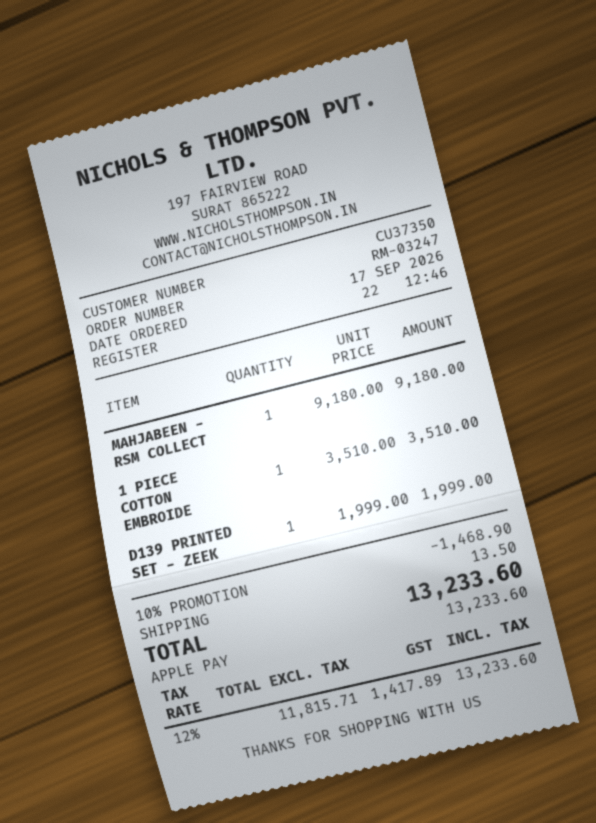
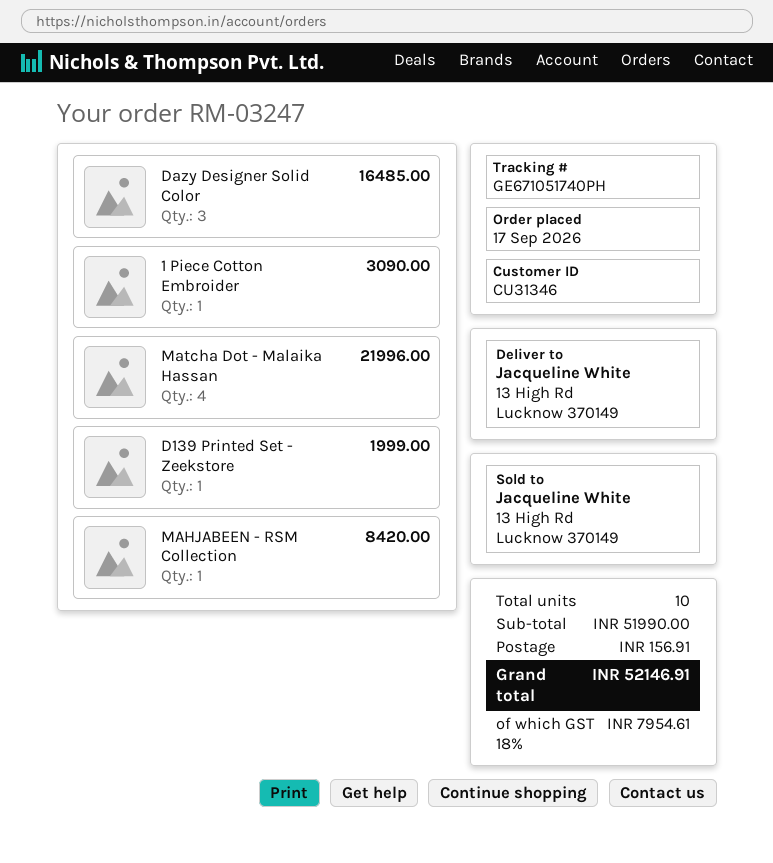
customer number: CU37350 -> CU31346
MAHJABEEN - RSM COLLECT: 1 for 9180.00 -> 1 for 8420.00
1 PIECE COTTON EMBROIDE: 1 for 3510.00 -> 1 for 3090.00
Dazy Designer Solid Color: none -> 3 for 16485.00
Matcha Dot - Malaika Hassan: none -> 4 for 21996.00
discount: 10% = 1468.90 -> none
shipping: 13.50 -> 156.91
tax: 12% = 1417.89 -> 18% = 7954.61
total: 13233.60 -> 52146.91

